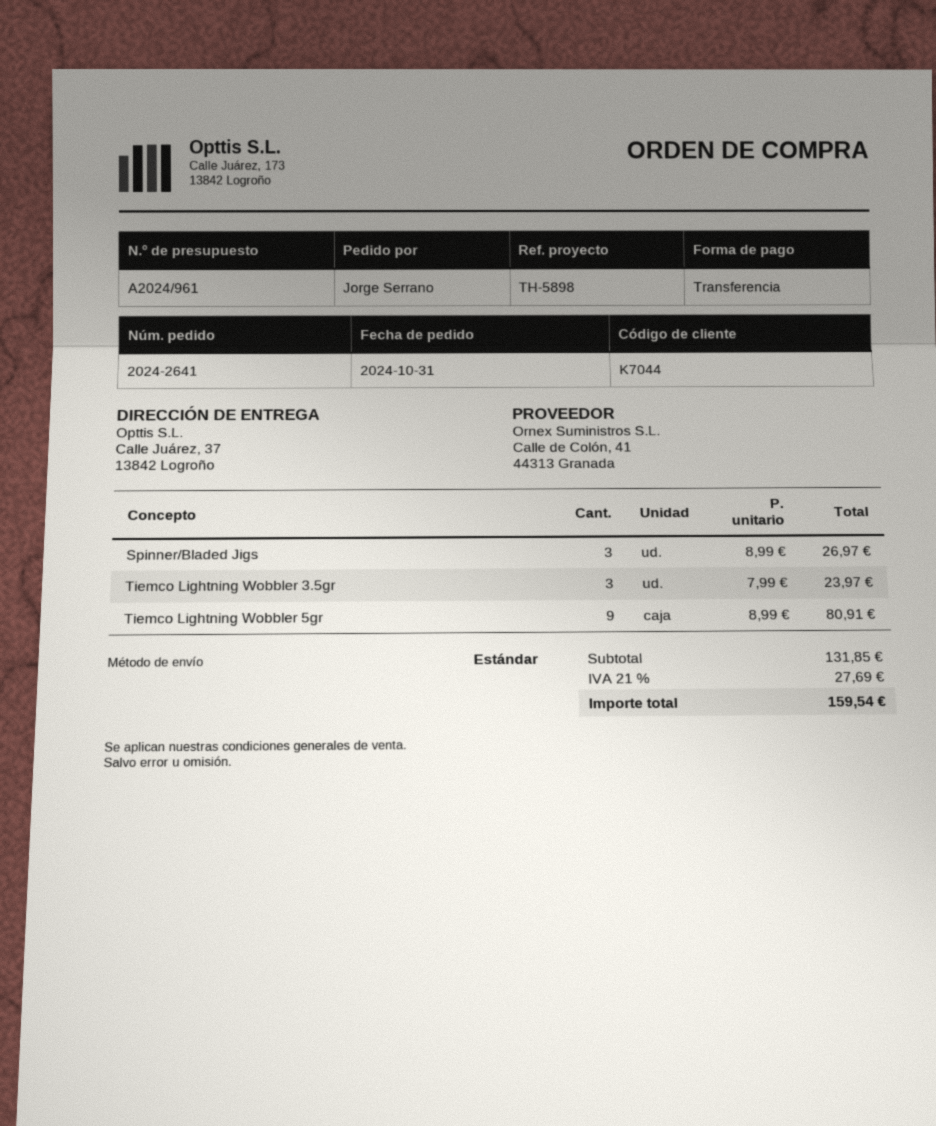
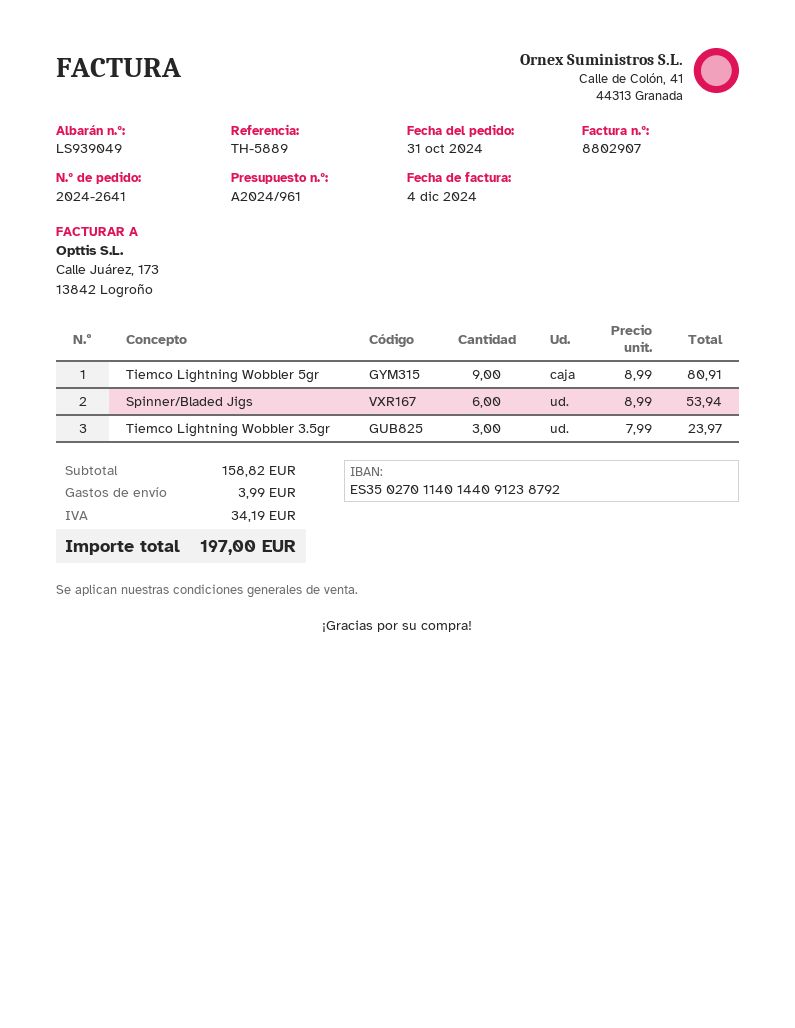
reference: TH-5898 -> TH-5889
Spinner/Bladed Jigs: 3 x 8.99 = 26.97 -> 6 x 8.99 = 53.94
subtotal: 131.85 -> 158.82
shipping: none -> 3.99
tax: 27.69 -> 34.19
total: 159.54 -> 197.00

